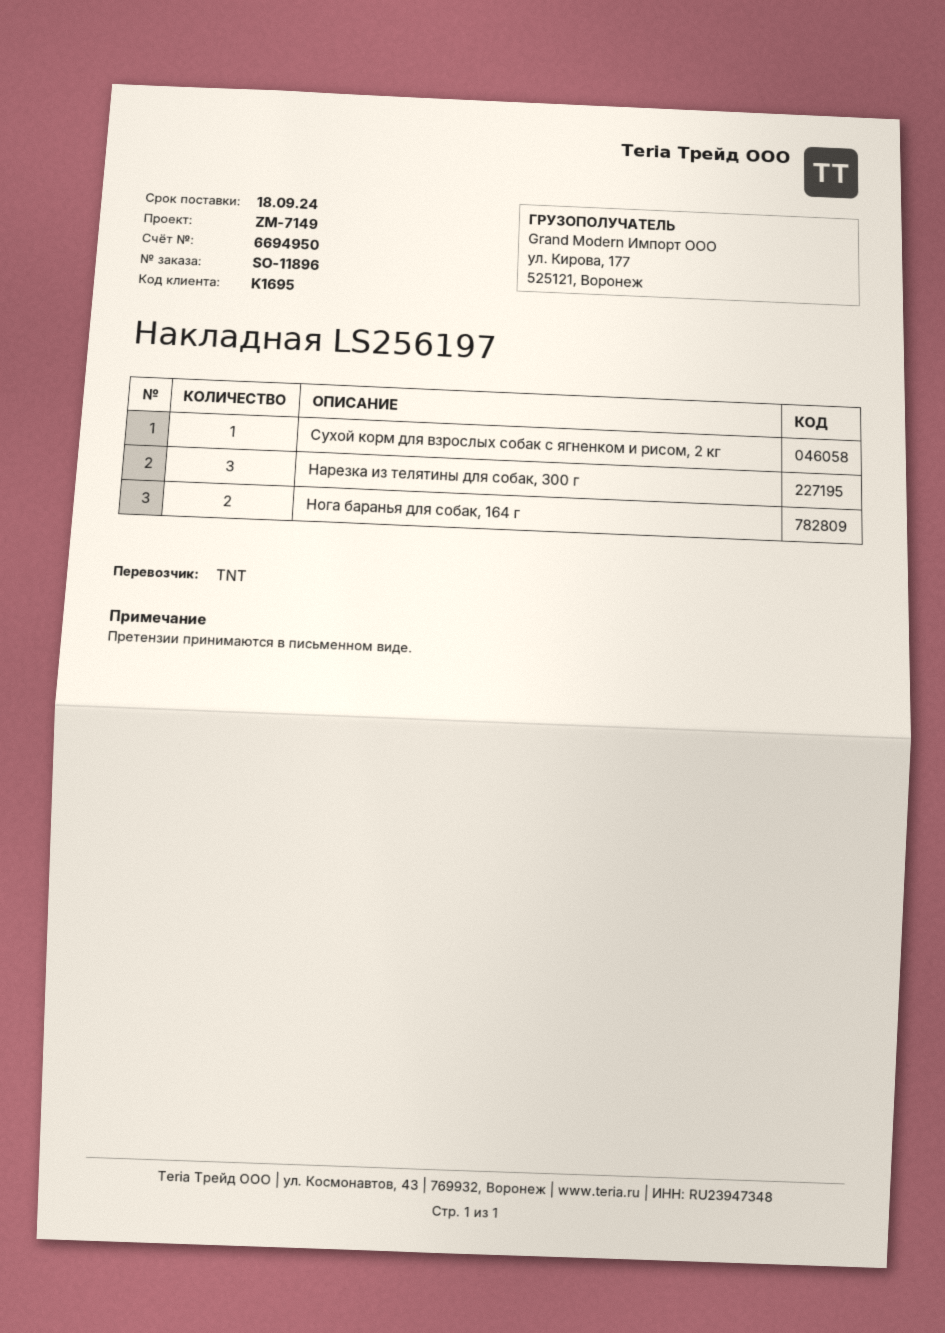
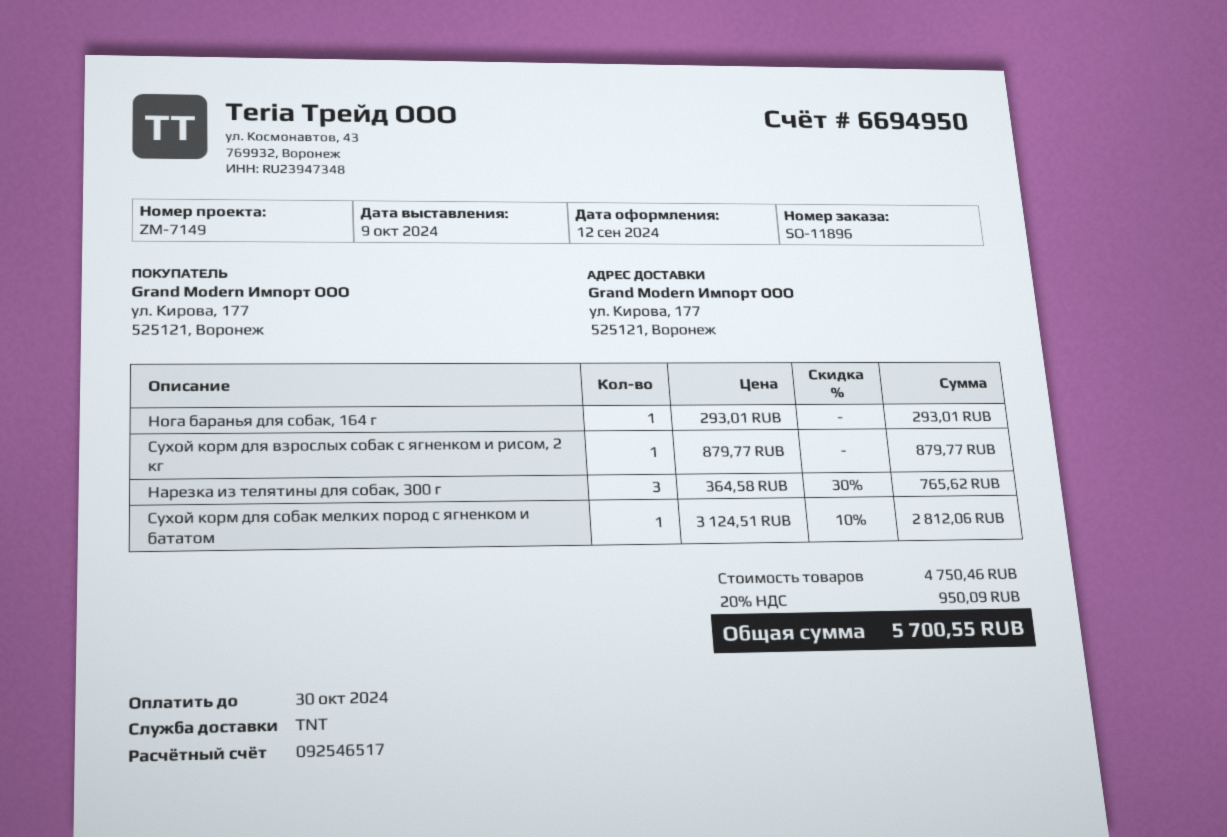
Нога баранья для собак, 164 г: 2 -> 1
Сухой корм для собак мелких пород с ягненком и бататом: none -> 1

